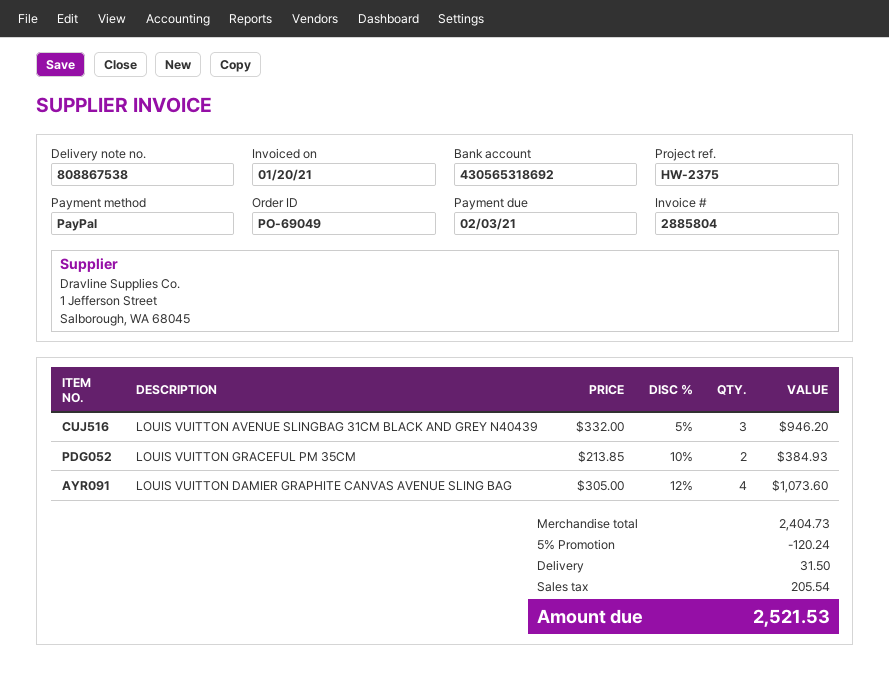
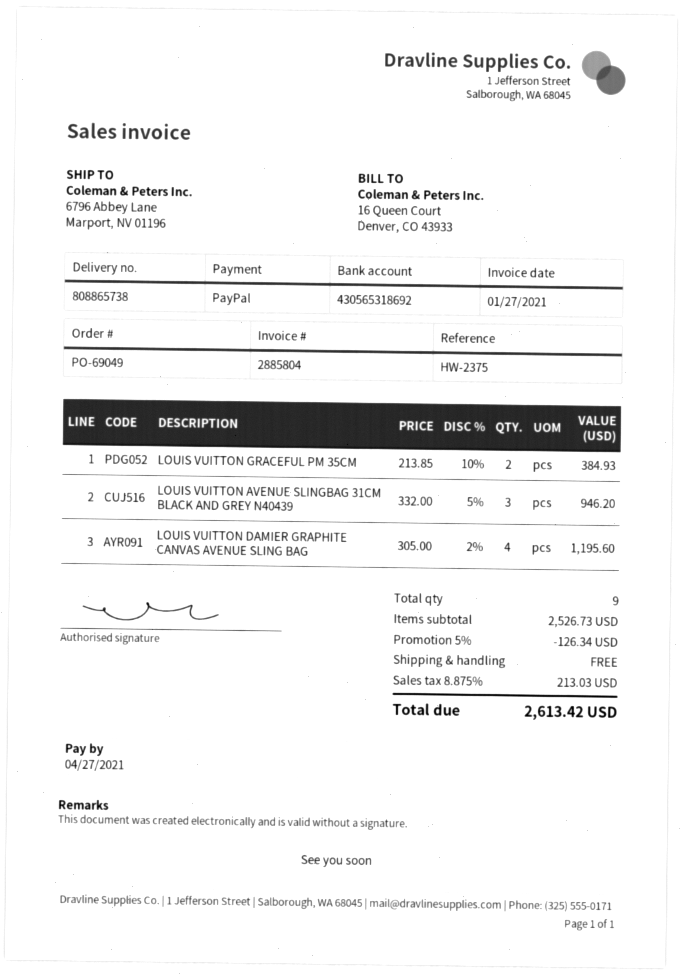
delivery note number: 808867538 -> 808865738
invoice date: 2021-01-20 -> 2021-01-27
due date: 2021-02-03 -> 2021-04-27
LOUIS VUITTON DAMIER GRAPHITE CANVAS AVENUE SLING BAG: 4 x 305.00 - 12% = 1073.60 -> 4 x 305.00 - 2% = 1195.60
subtotal: 2404.73 -> 2526.73
discount: 5% = 120.24 -> 5% = 126.34
shipping: 31.50 -> 0.00
tax: 205.54 -> 213.03
total: 2521.53 -> 2613.42

